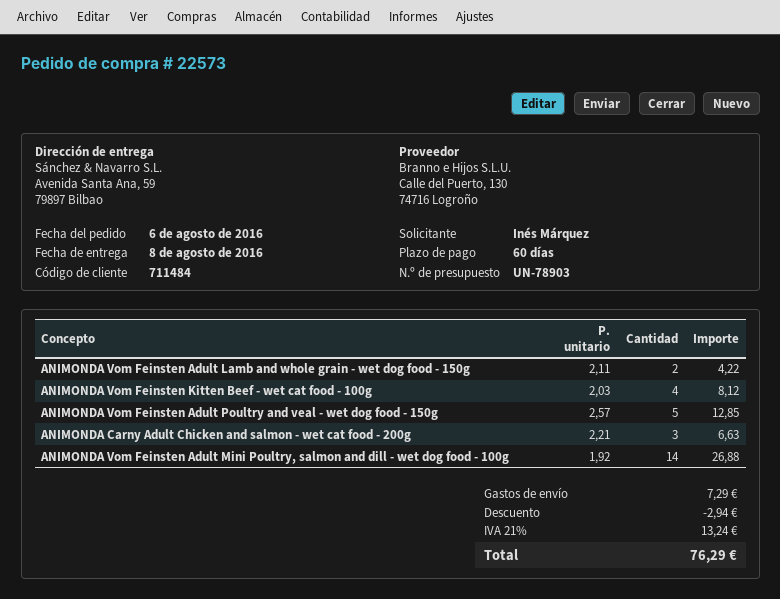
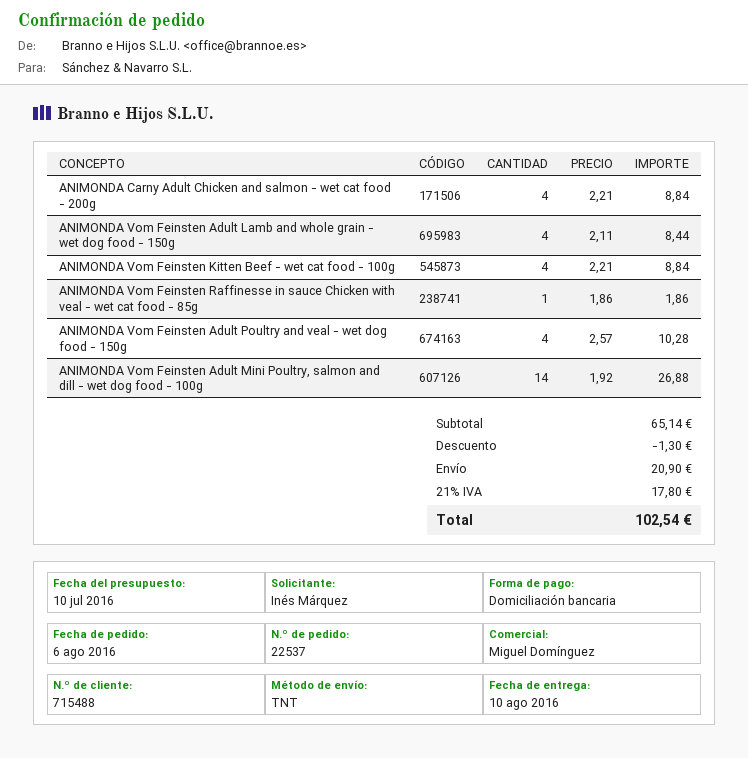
order number: 22573 -> 22537
delivery date: 2016-08-08 -> 2016-08-10
customer number: 711484 -> 715488
ANIMONDA Vom Feinsten Adult Lamb and whole grain - wet dog food - 150g: 2 x 2.11 = 4.22 -> 4 x 2.11 = 8.44
ANIMONDA Vom Feinsten Kitten Beef - wet cat food - 100g: 4 x 2.03 = 8.12 -> 4 x 2.21 = 8.84
ANIMONDA Vom Feinsten Adult Poultry and veal - wet dog food - 150g: 5 x 2.57 = 12.85 -> 4 x 2.57 = 10.28
ANIMONDA Carny Adult Chicken and salmon - wet cat food - 200g: 3 x 2.21 = 6.63 -> 4 x 2.21 = 8.84
ANIMONDA Vom Feinsten Raffinesse in sauce Chicken with veal - wet cat food - 85g: none -> 1 x 1.86 = 1.86
discount: 2.94 -> 1.30
shipping: 7.29 -> 20.90
tax: 21% = 13.24 -> 21% = 17.80
total: 76.29 -> 102.54

